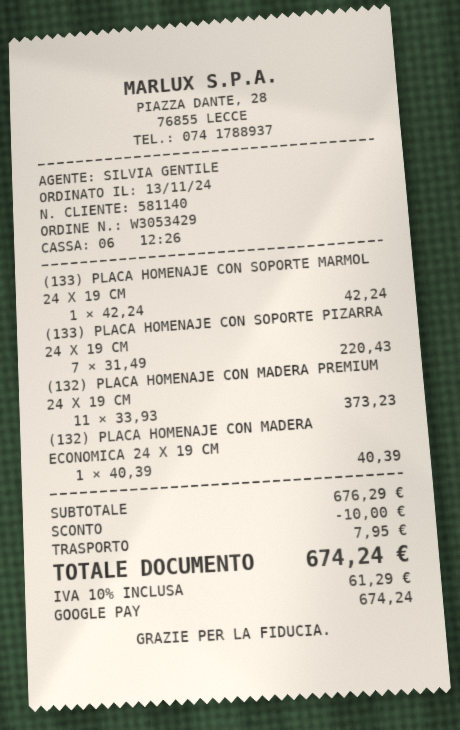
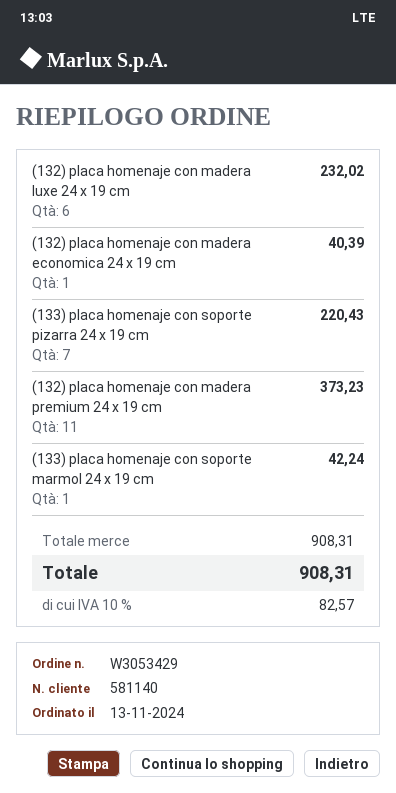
(132) placa homenaje con madera luxe 24 x 19 cm: none -> 6 for 232.02
subtotal: 676.29 -> 908.31
discount: 10.00 -> none
shipping: 7.95 -> none
tax: 10% = 61.29 -> 10% = 82.57
total: 674.24 -> 908.31

